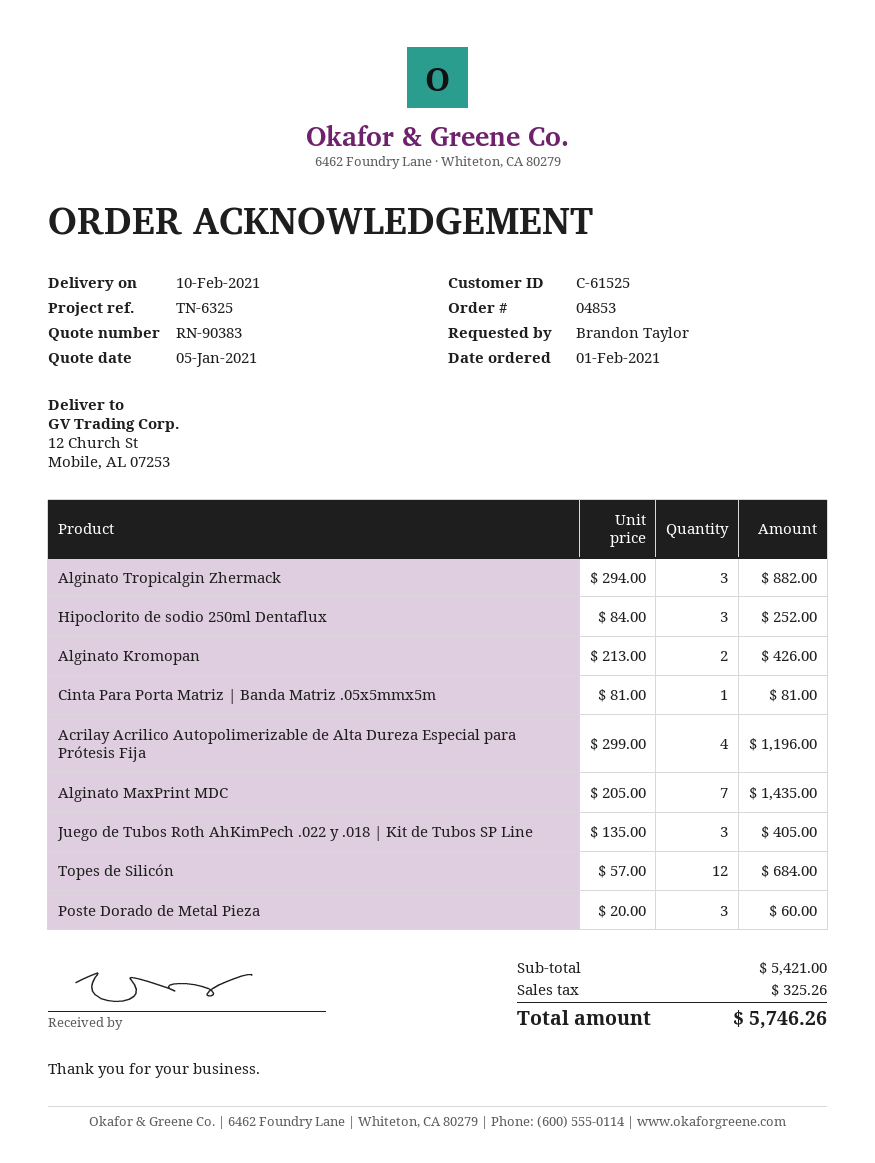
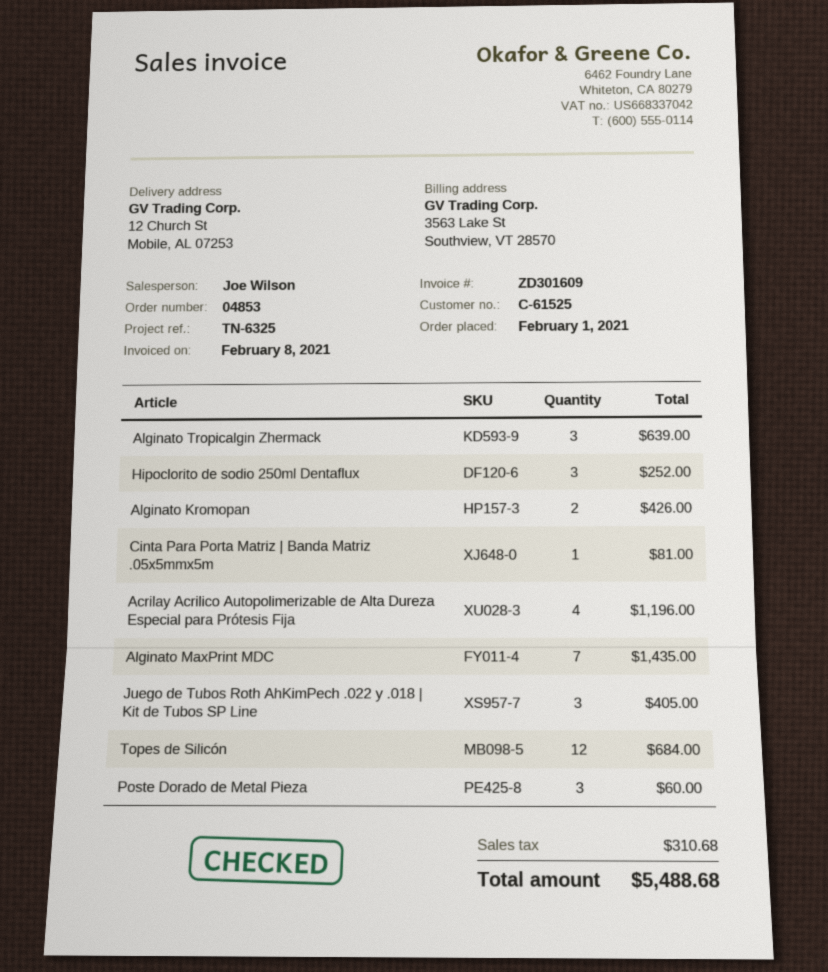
Alginato Tropicalgin Zhermack: 3 for 882.00 -> 3 for 639.00
tax: 325.26 -> 310.68
total: 5746.26 -> 5488.68

